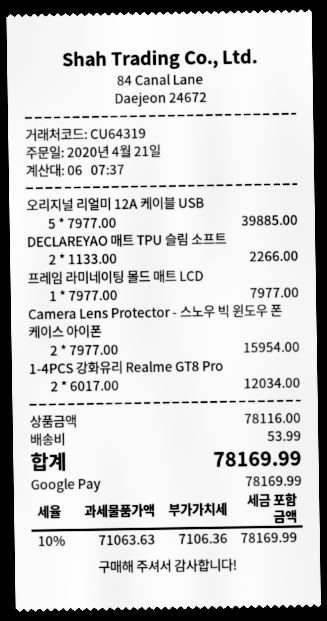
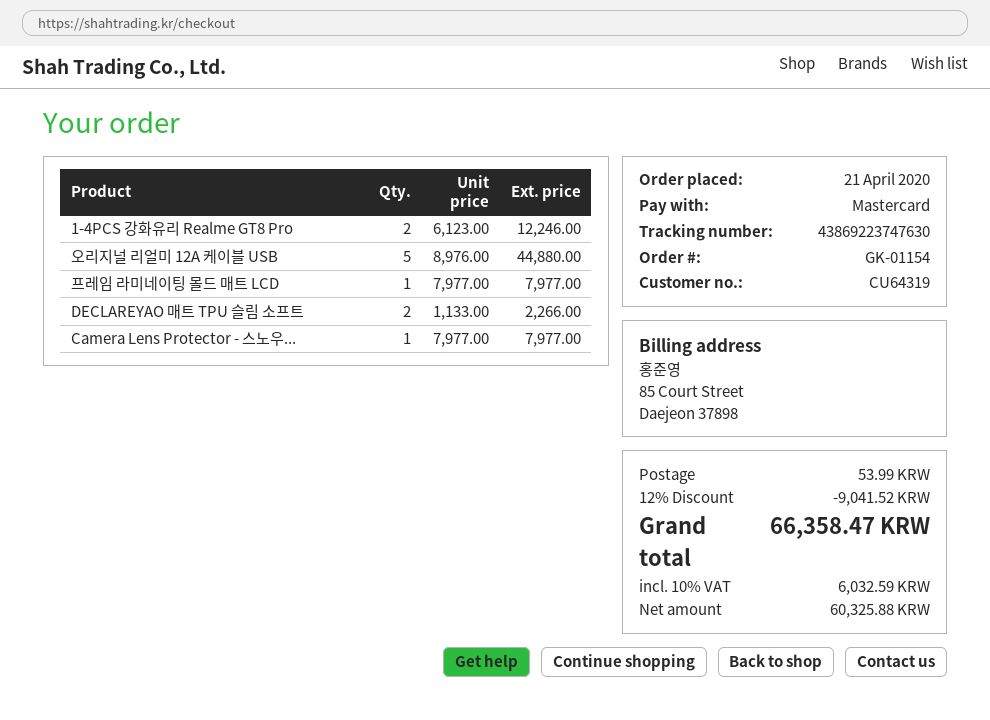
payment method: Google Pay -> Mastercard
오리지널 리얼미 12A 케이블 USB: 5 x 7977.00 = 39885.00 -> 5 x 8976.00 = 44880.00
Camera Lens Protector - 스노우 빅 윈도우 폰 케이스 아이폰: 2 x 7977.00 = 15954.00 -> 1 x 7977.00 = 7977.00
1-4PCS 강화유리 Realme GT8 Pro: 2 x 6017.00 = 12034.00 -> 2 x 6123.00 = 12246.00
discount: none -> 12% = 9041.52
net: 71063.63 -> 60325.88
tax: 10% = 7106.36 -> 10% = 6032.59
total: 78169.99 -> 66358.47

